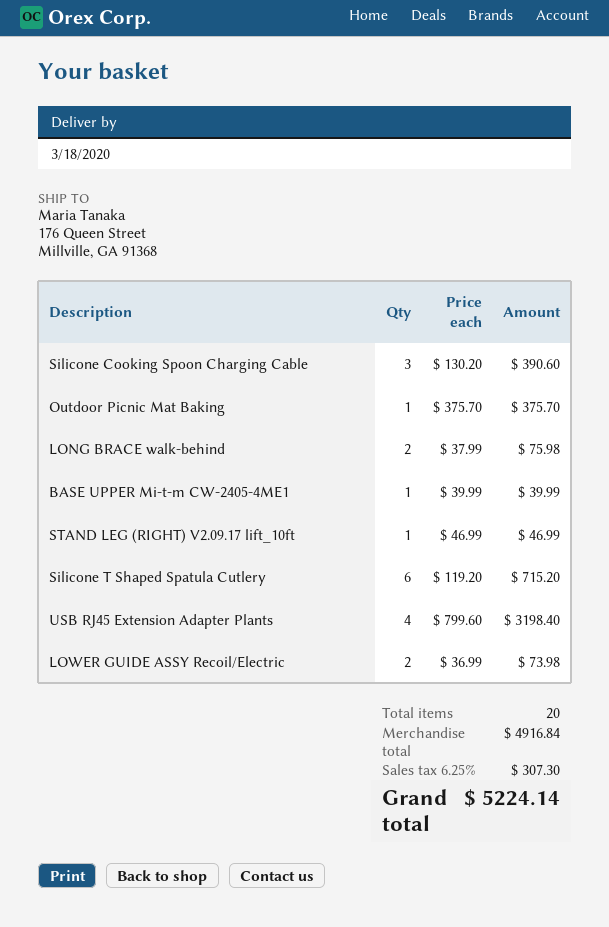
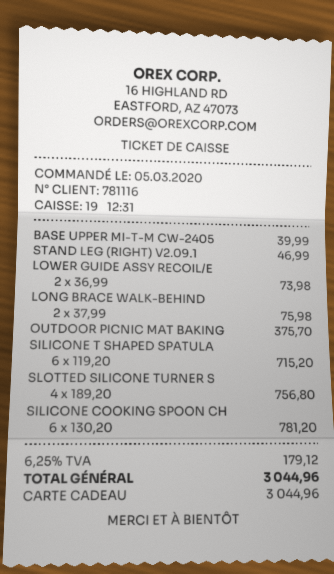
Silicone Cooking Spoon Charging Cable: 3 x 130.20 = 390.60 -> 6 x 130.20 = 781.20
USB RJ45 Extension Adapter Plants: 4 x 799.60 = 3198.40 -> none
SLOTTED SILICONE TURNER S: none -> 4 x 189.20 = 756.80
tax: 6.25% = 307.30 -> 6.25% = 179.12
total: 5224.14 -> 3044.96

